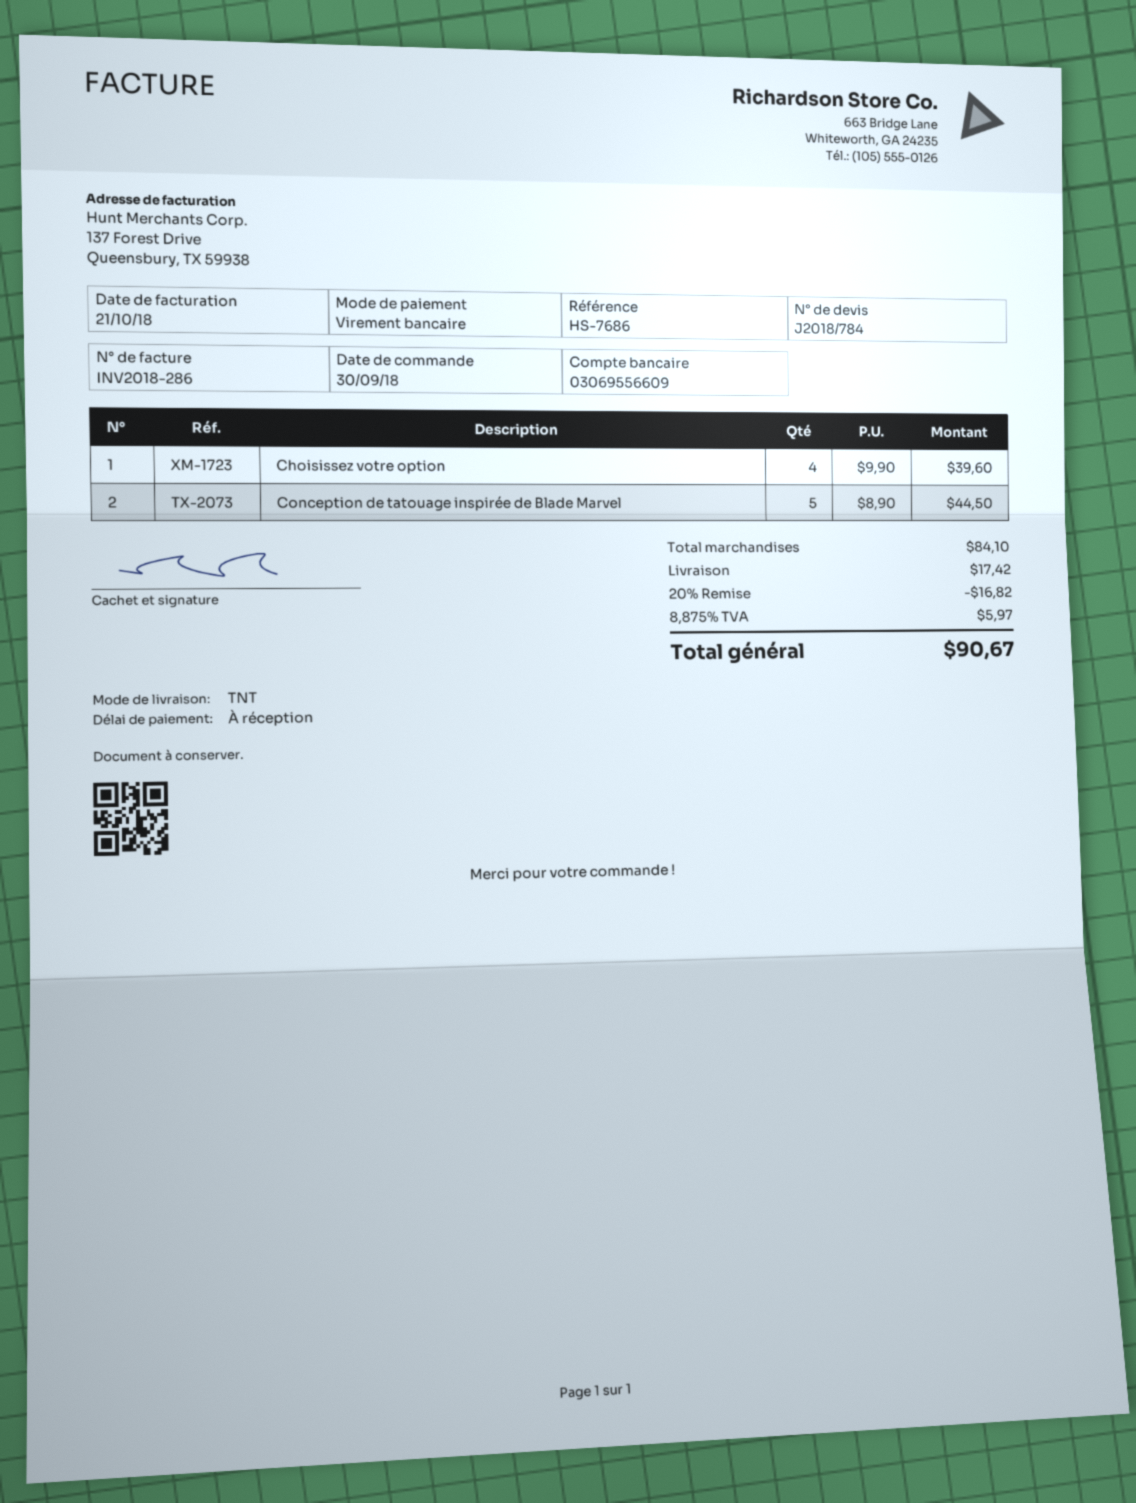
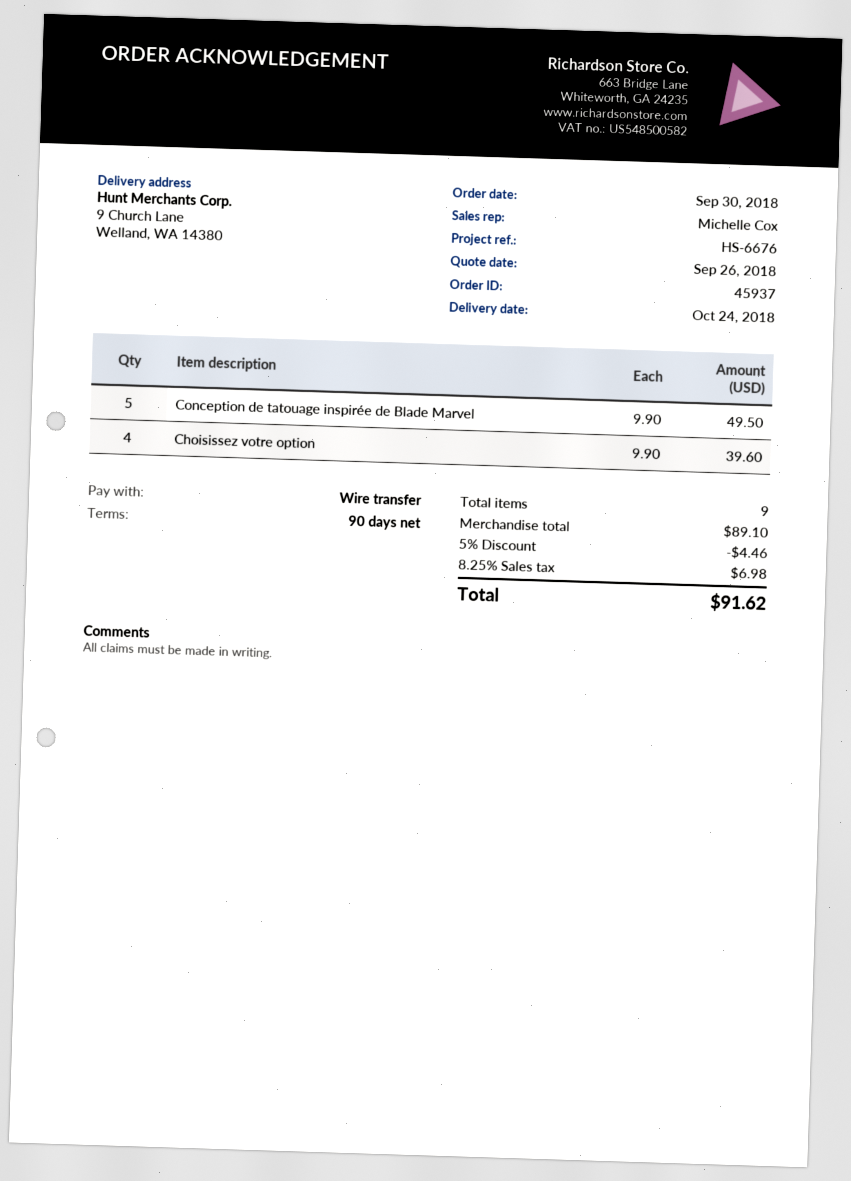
payment terms: on receipt -> 90 days
reference: HS-7686 -> HS-6676
Conception de tatouage inspirée de Blade Marvel: 5 x 8.90 = 44.50 -> 5 x 9.90 = 49.50
subtotal: 84.10 -> 89.10
discount: 20% = 16.82 -> 5% = 4.46
shipping: 17.42 -> none
tax: 8.875% = 5.97 -> 8.25% = 6.98
total: 90.67 -> 91.62

